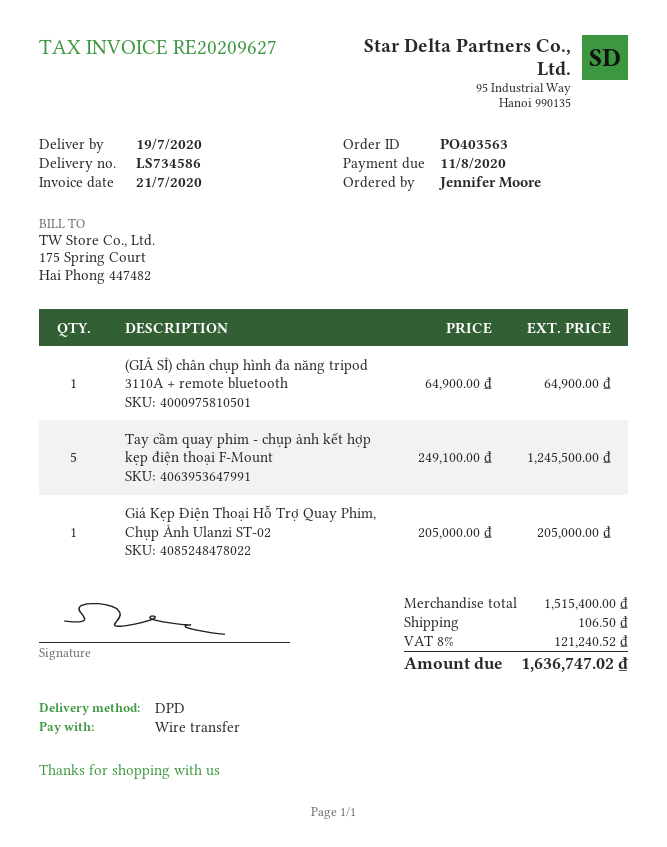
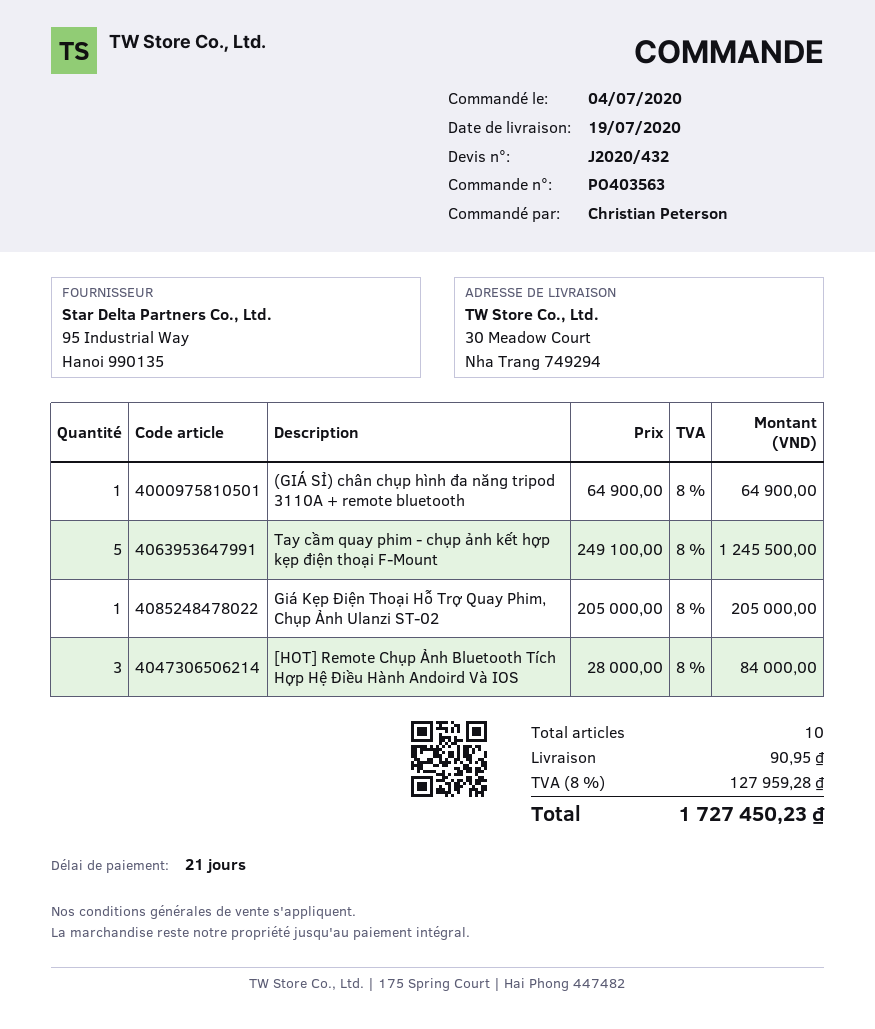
ordered by: Jennifer Moore -> Christian Peterson
[HOT] Remote Chụp Ảnh Bluetooth Tích Hợp Hệ Điều Hành Andoird Và IOS: none -> 3 x 28000.00 = 84000.00
shipping: 106.50 -> 90.95
tax: 8% = 121240.52 -> 8% = 127959.28
total: 1636747.02 -> 1727450.23

